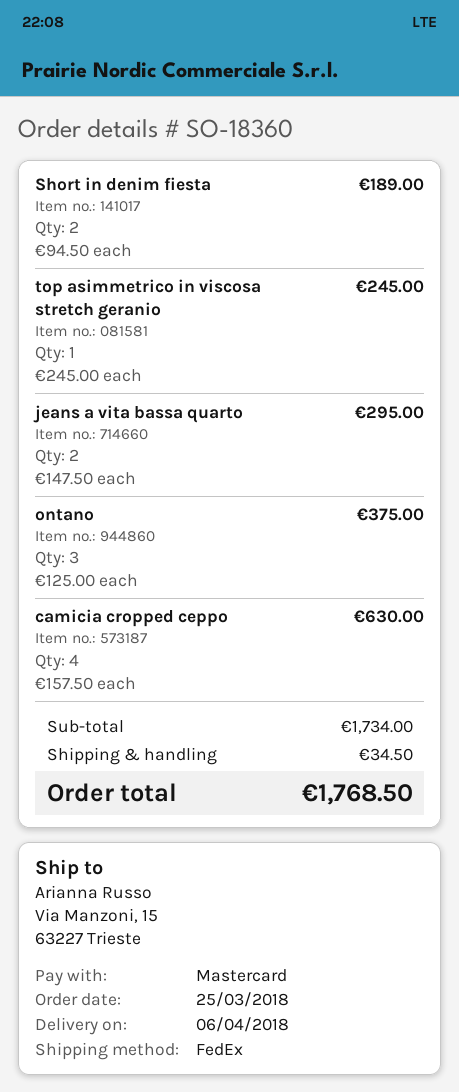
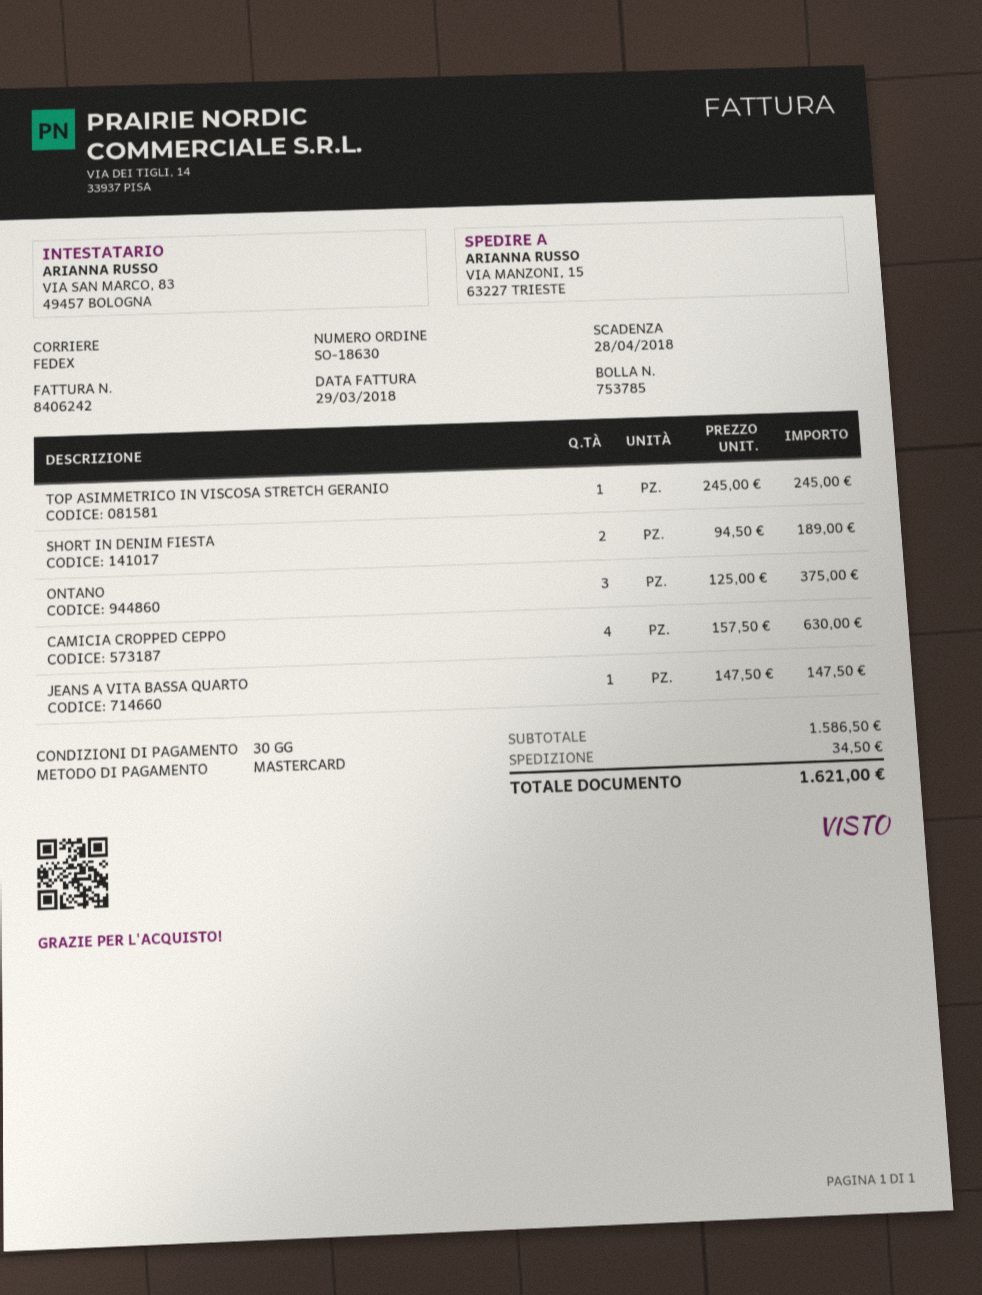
order number: SO-18360 -> SO-18630
jeans a vita bassa quarto: 2 x 147.50 = 295.00 -> 1 x 147.50 = 147.50
subtotal: 1734.00 -> 1586.50
total: 1768.50 -> 1621.00

